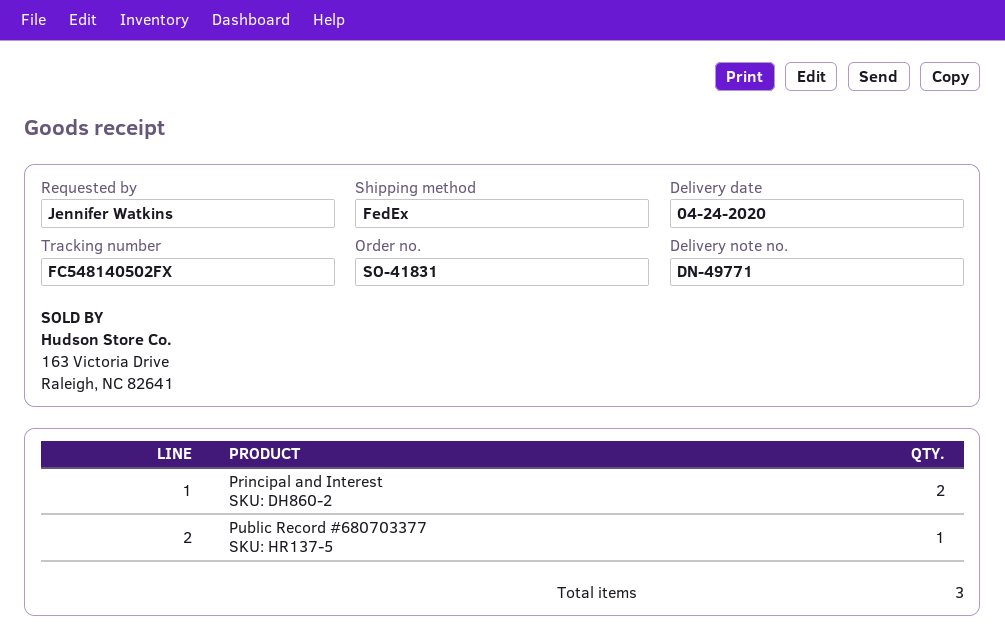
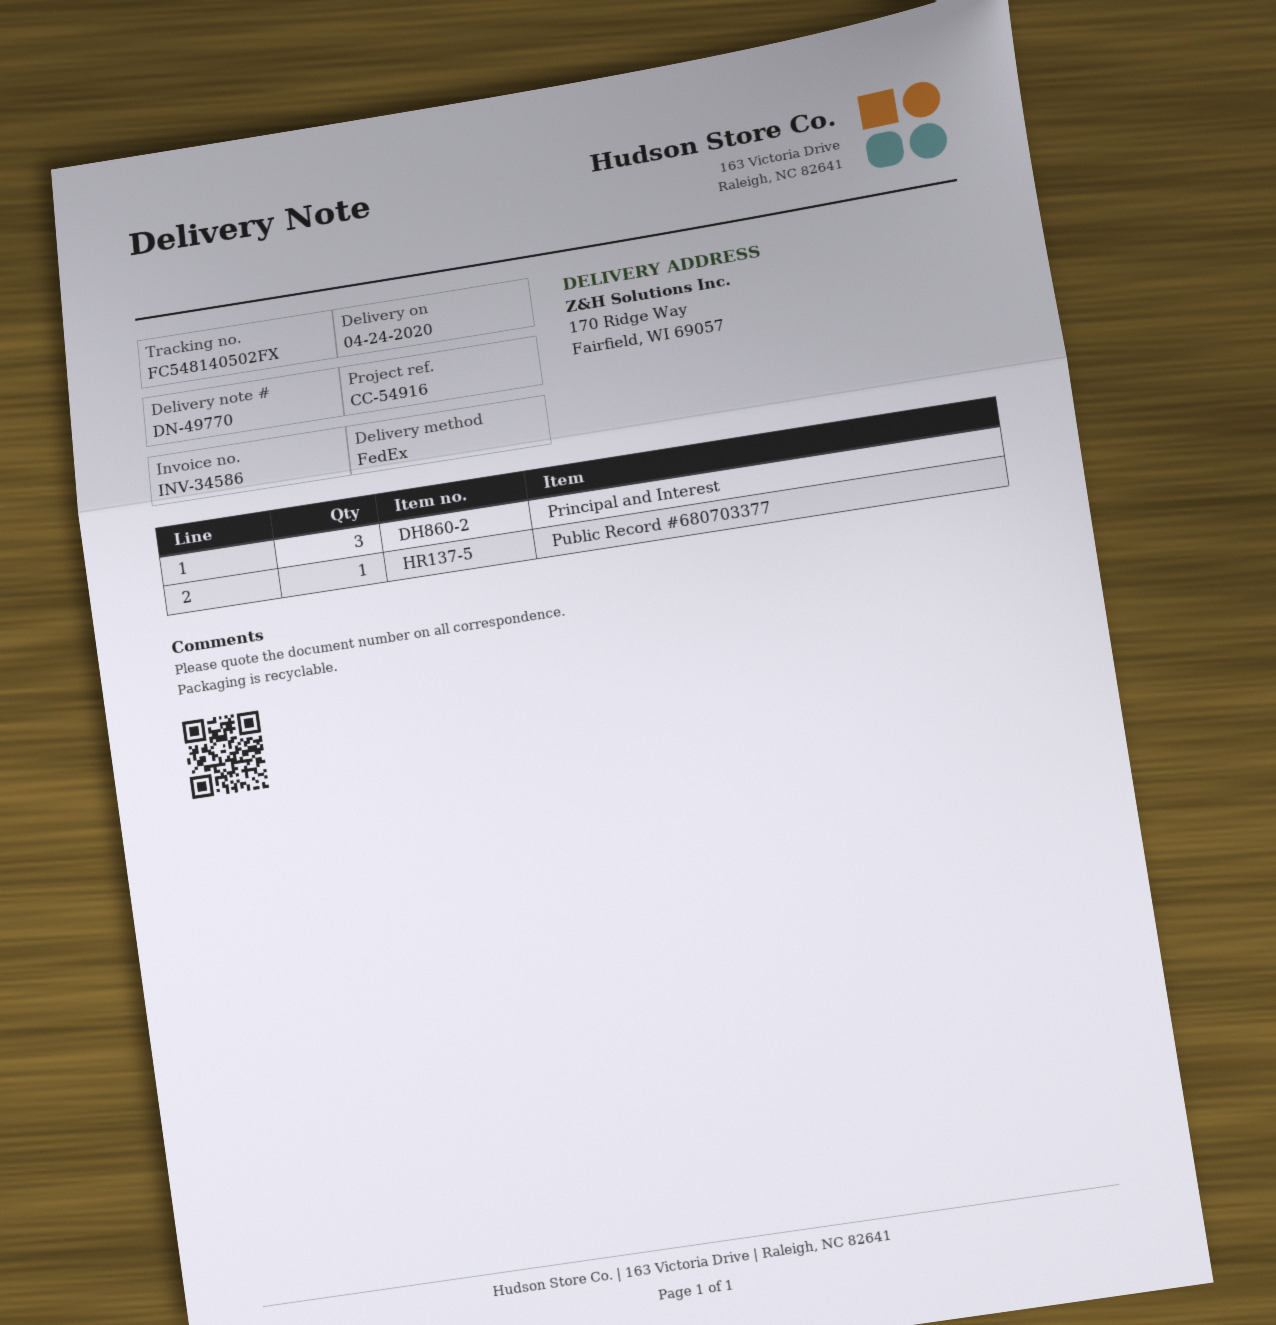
delivery note number: DN-49771 -> DN-49770
Principal and Interest: 2 -> 3

